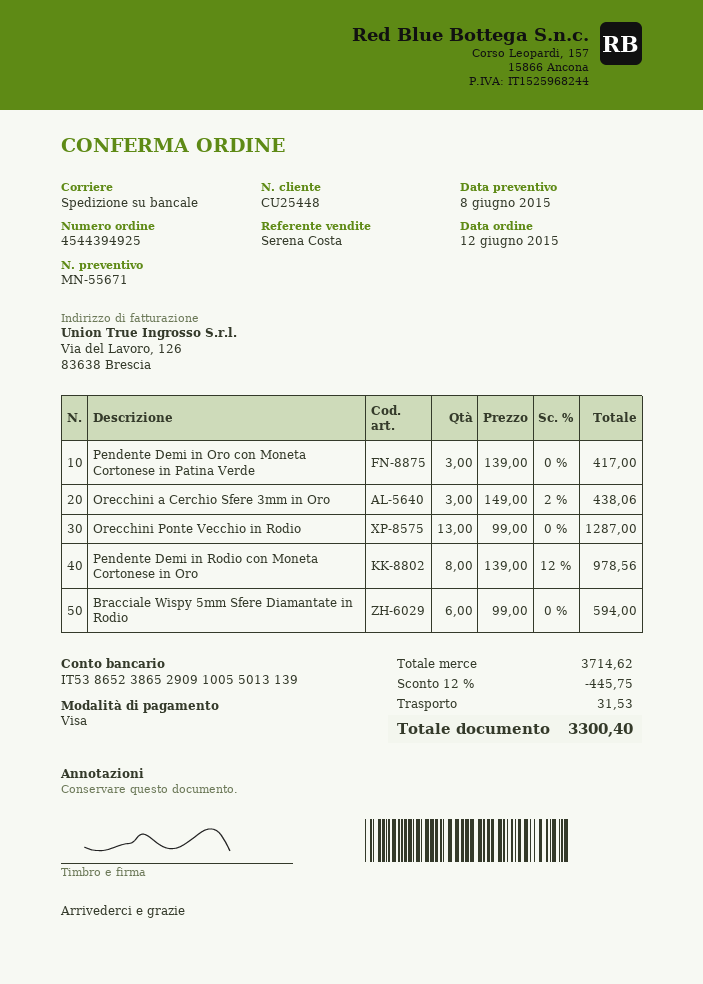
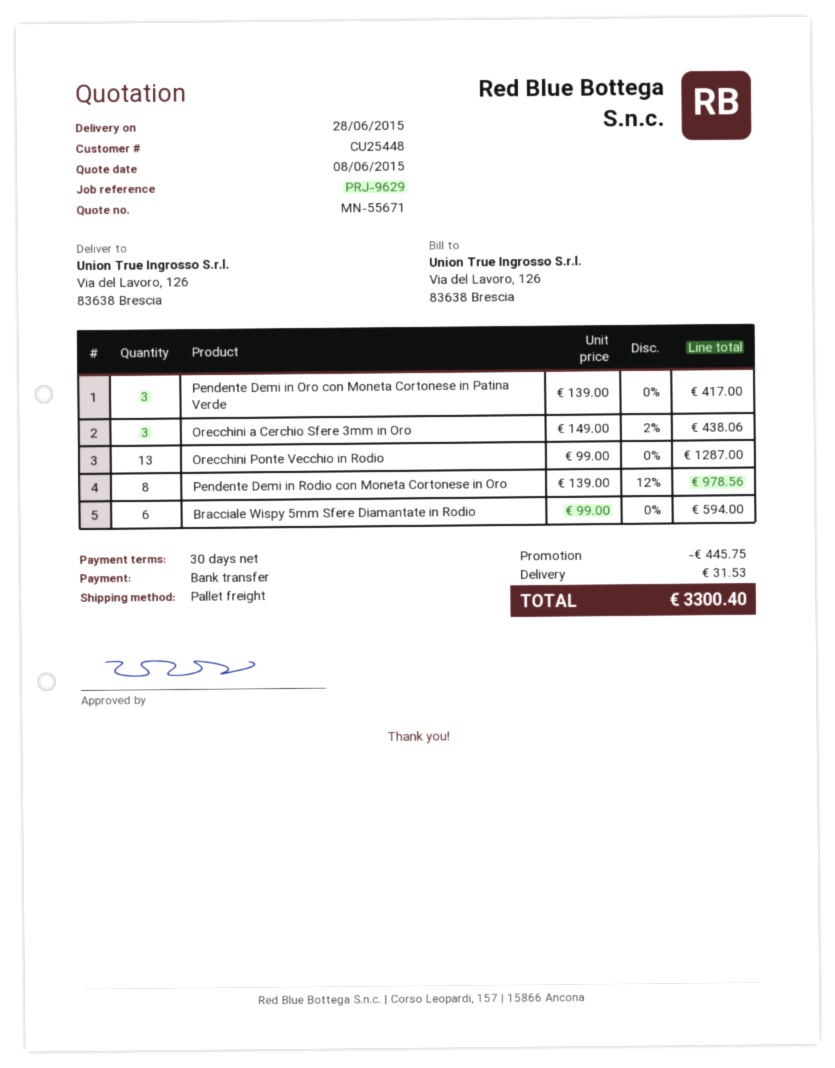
payment method: Visa -> bank transfer

